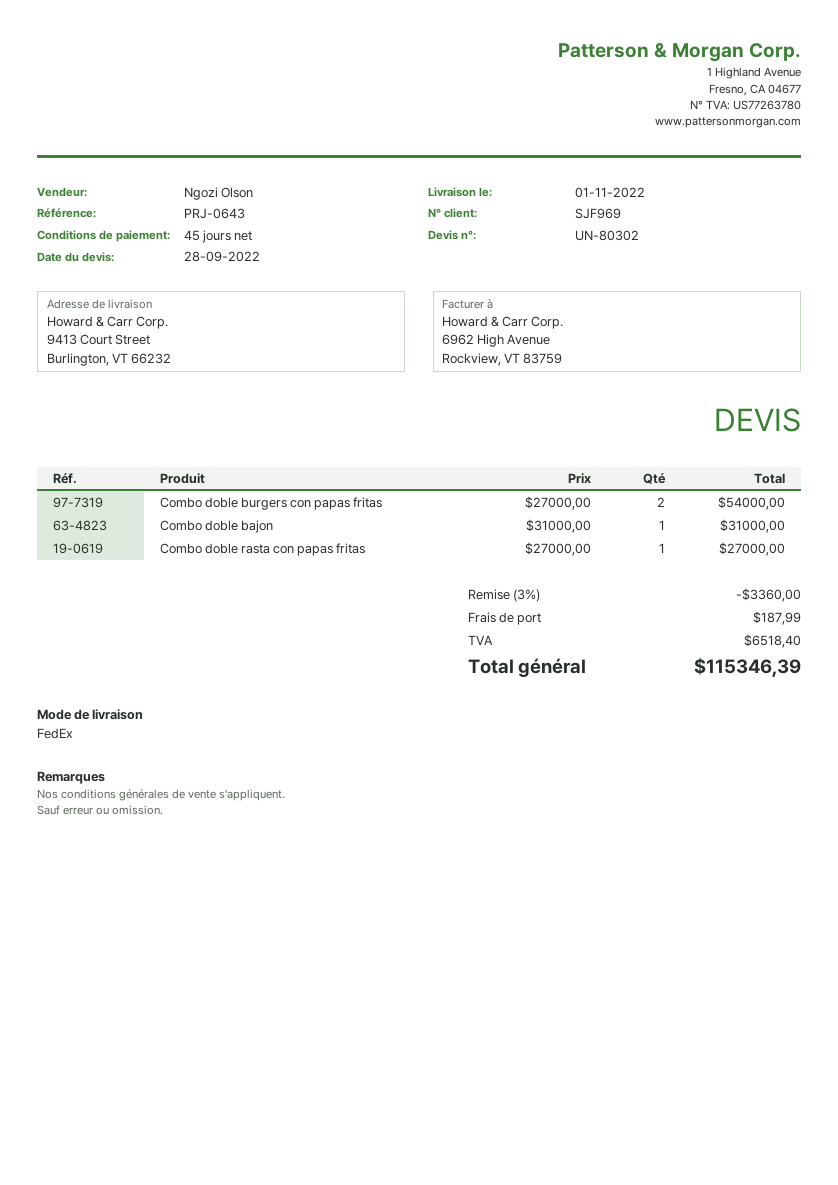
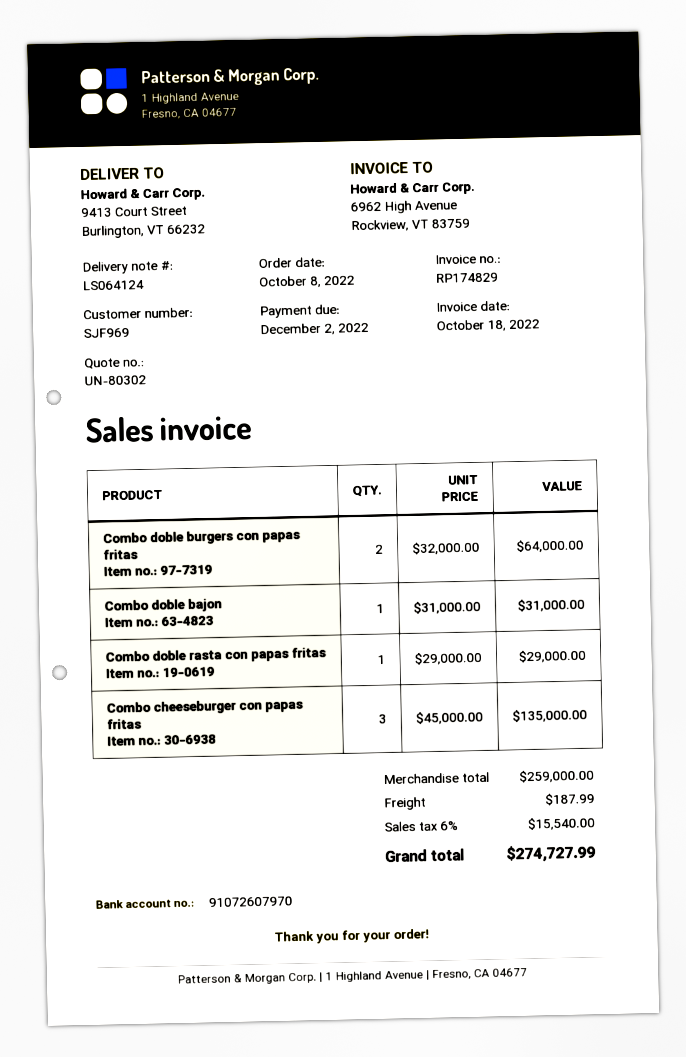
Combo doble burgers con papas fritas: 2 x 27000.00 = 54000.00 -> 2 x 32000.00 = 64000.00
Combo doble rasta con papas fritas: 1 x 27000.00 = 27000.00 -> 1 x 29000.00 = 29000.00
Combo cheeseburger con papas fritas: none -> 3 x 45000.00 = 135000.00
discount: 3% = 3360.00 -> none
tax: 6518.40 -> 15540.00
total: 115346.39 -> 274727.99

